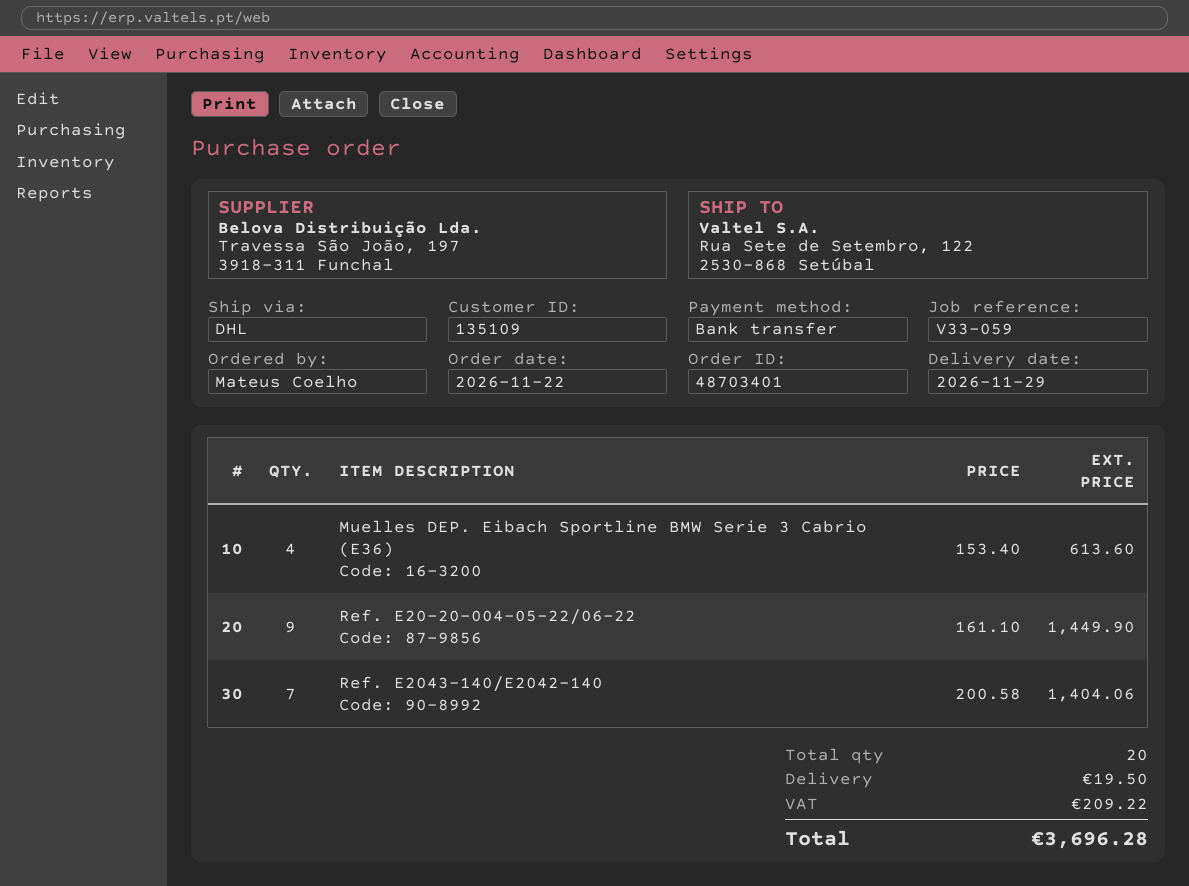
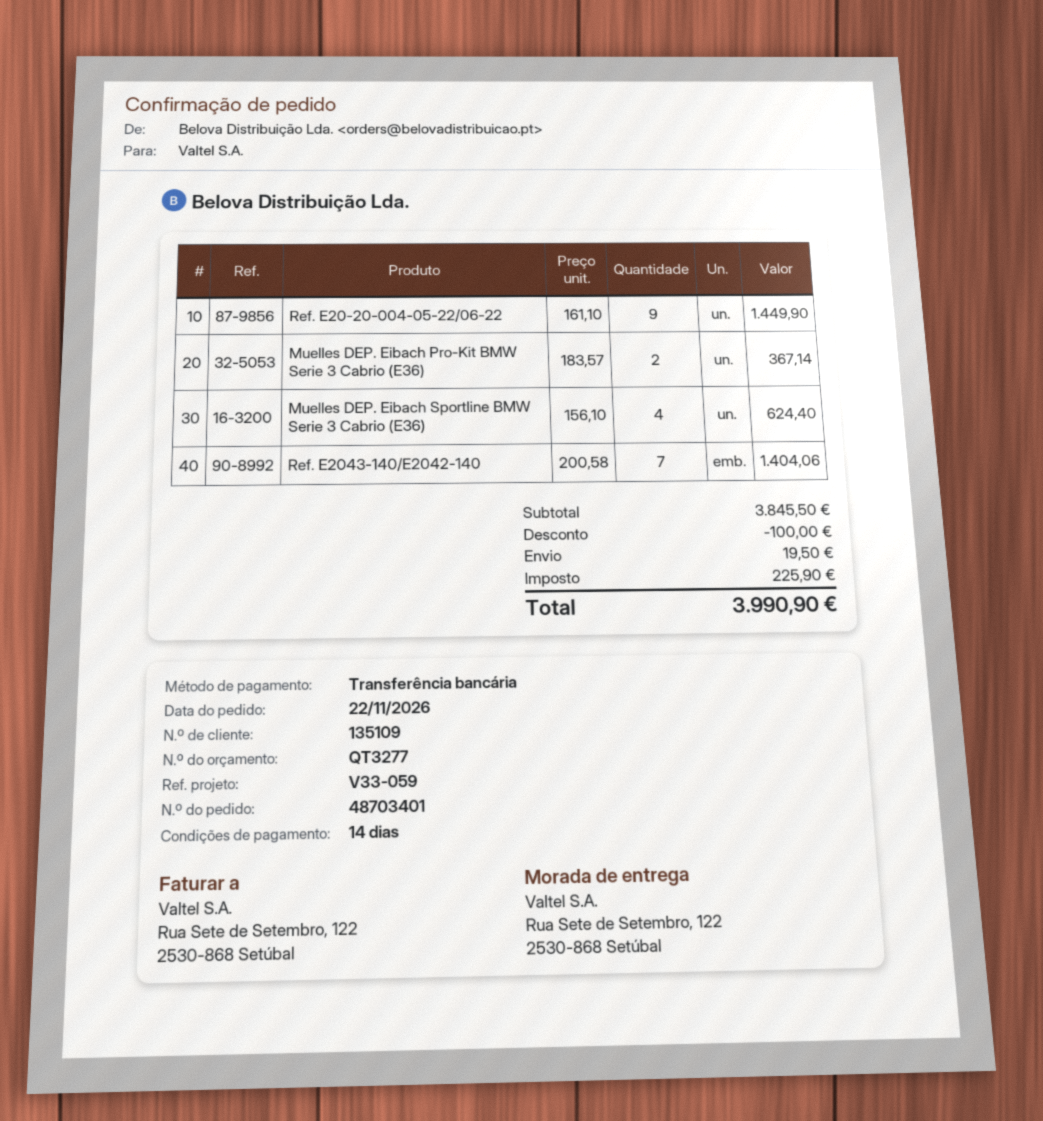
Muelles DEP. Eibach Sportline BMW Serie 3 Cabrio (E36): 4 x 153.40 = 613.60 -> 4 x 156.10 = 624.40
Muelles DEP. Eibach Pro-Kit BMW Serie 3 Cabrio (E36): none -> 2 x 183.57 = 367.14
discount: none -> 100.00
tax: 209.22 -> 225.90
total: 3696.28 -> 3990.90

